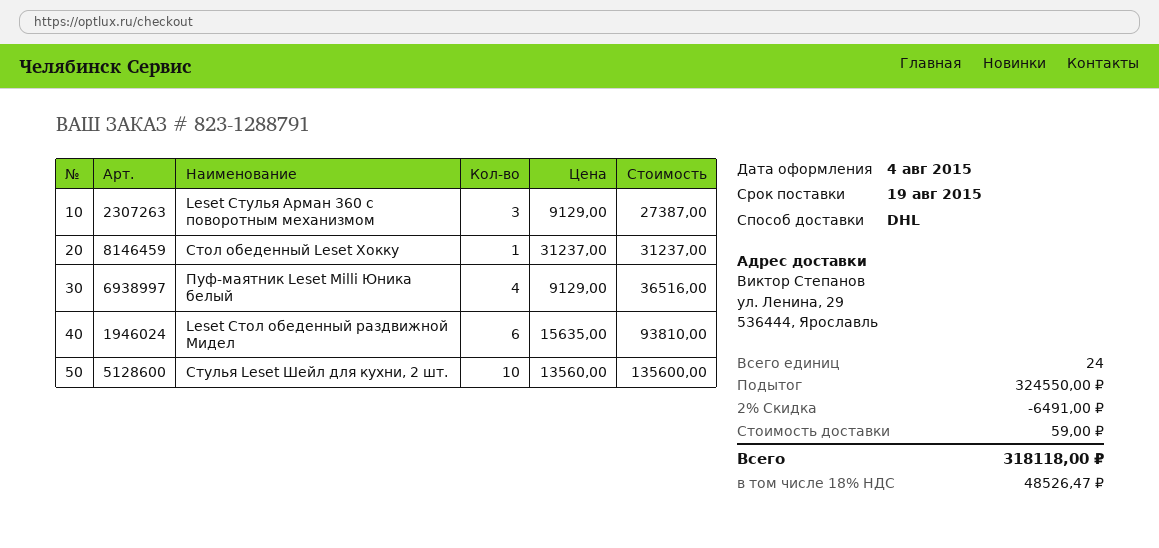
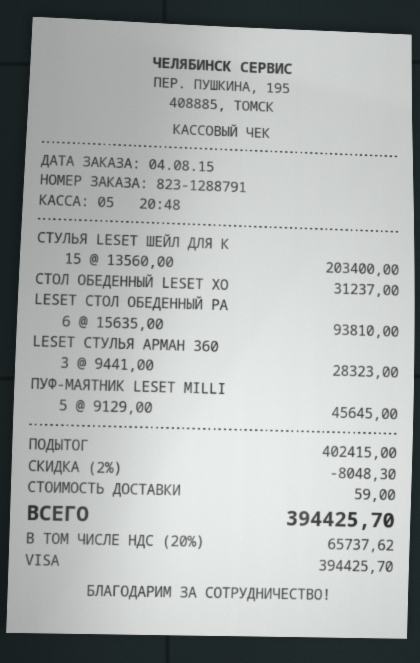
Leset Стулья Арман 360 с поворотным механизмом: 3 x 9129.00 = 27387.00 -> 3 x 9441.00 = 28323.00
Пуф-маятник Leset Milli Юника белый: 4 x 9129.00 = 36516.00 -> 5 x 9129.00 = 45645.00
Стулья Leset Шейл для кухни, 2 шт.: 10 x 13560.00 = 135600.00 -> 15 x 13560.00 = 203400.00
subtotal: 324550.00 -> 402415.00
discount: 2% = 6491.00 -> 2% = 8048.30
tax: 18% = 48526.47 -> 20% = 65737.62
total: 318118.00 -> 394425.70

